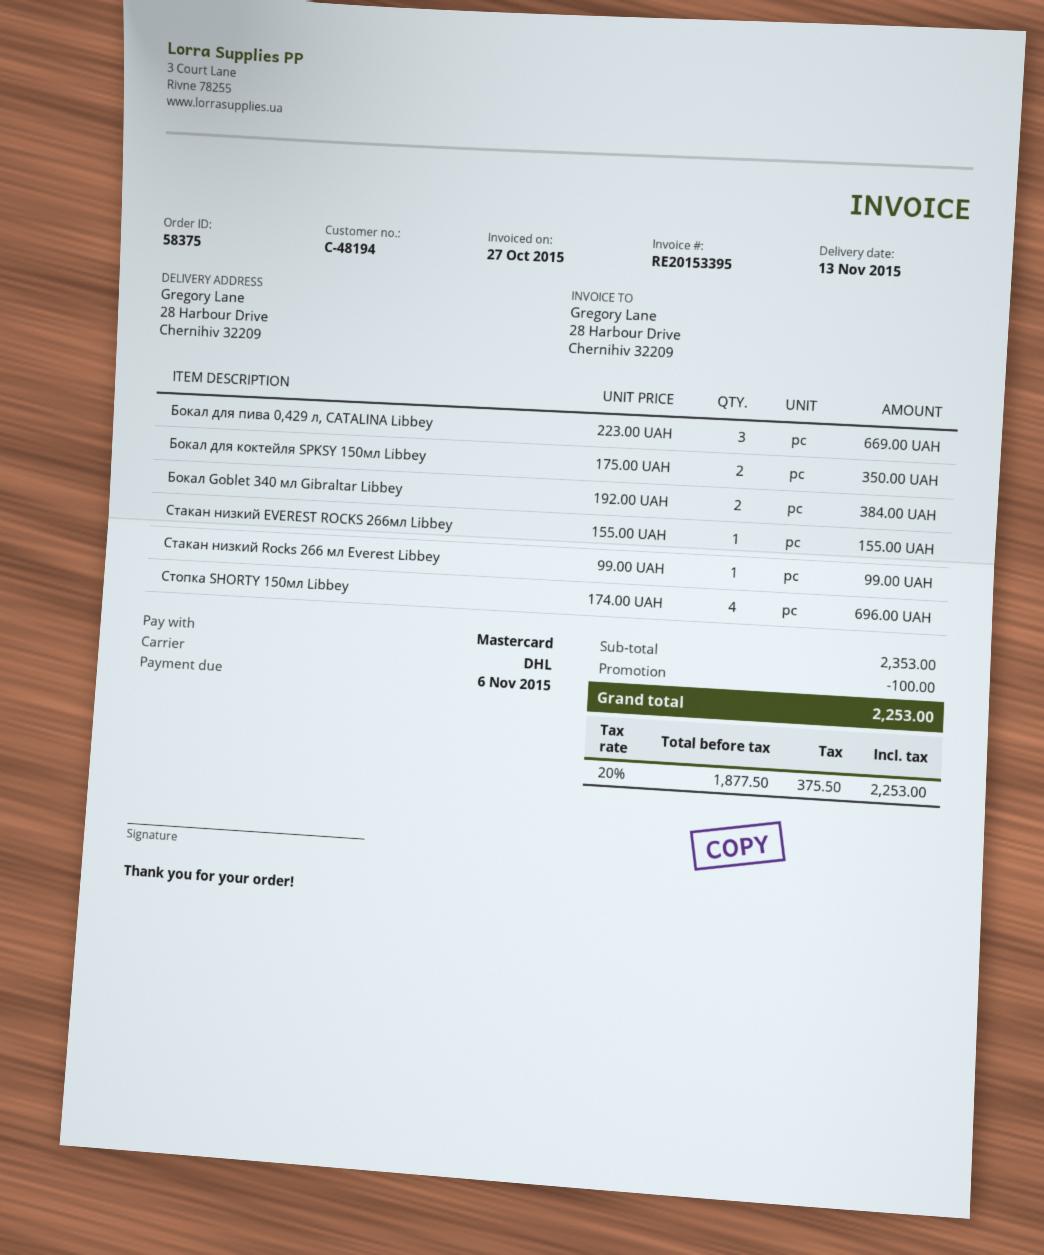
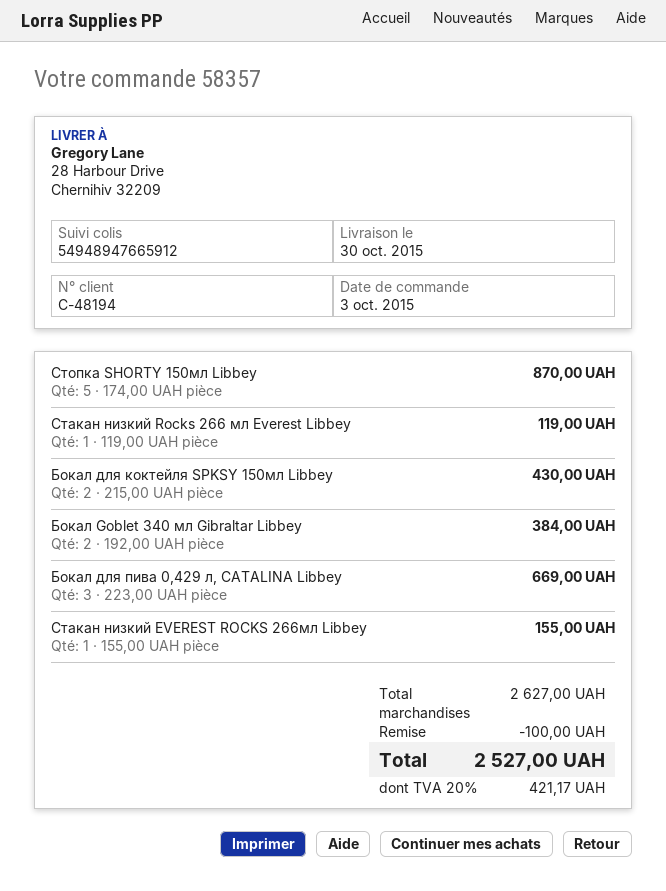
order number: 58375 -> 58357
delivery date: 2015-11-13 -> 2015-10-30
Бокал для коктейля SPKSY 150мл Libbey: 2 x 175.00 = 350.00 -> 2 x 215.00 = 430.00
Стакан низкий Rocks 266 мл Everest Libbey: 1 x 99.00 = 99.00 -> 1 x 119.00 = 119.00
Стопка SHORTY 150мл Libbey: 4 x 174.00 = 696.00 -> 5 x 174.00 = 870.00
subtotal: 2353.00 -> 2627.00
tax: 20% = 375.50 -> 20% = 421.17
total: 2253.00 -> 2527.00

